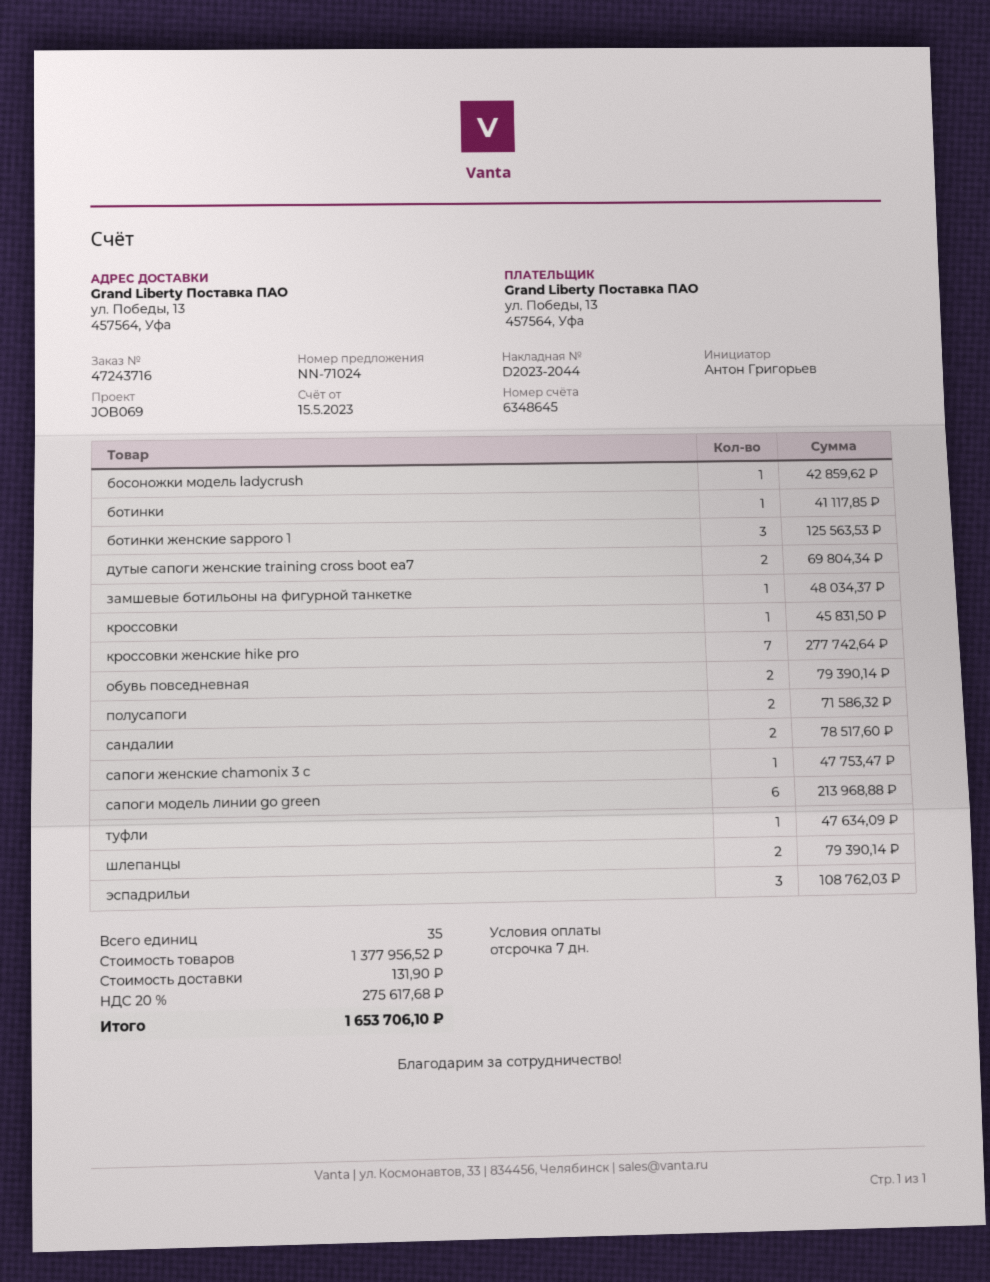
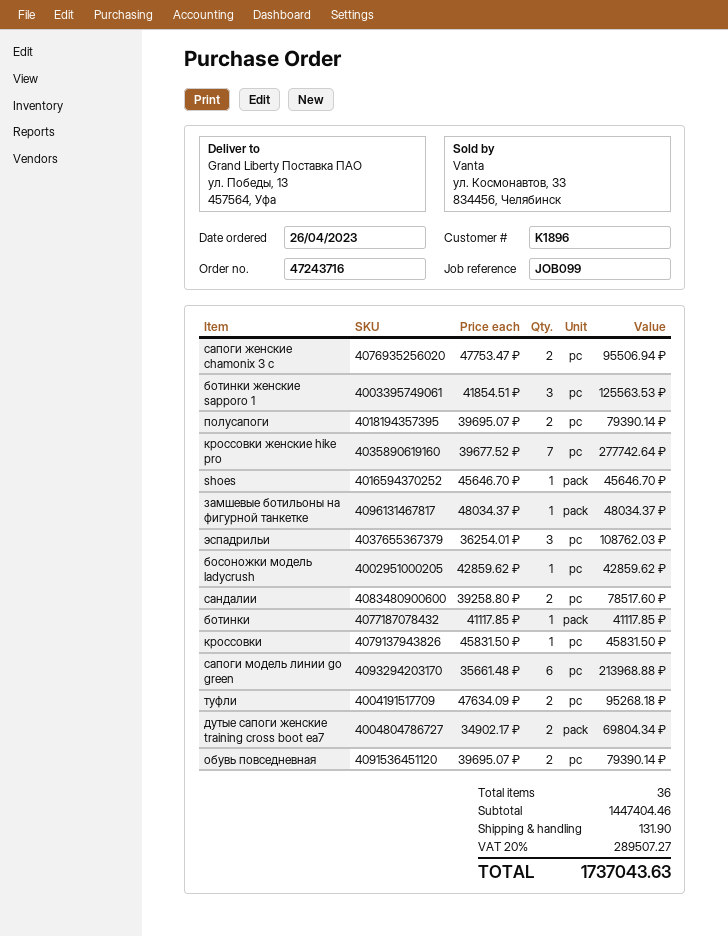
reference: JOB069 -> JOB099
полусапоги: 2 for 71586.32 -> 2 for 79390.14
сапоги женские chamonix 3 c: 1 for 47753.47 -> 2 for 95506.94
туфли: 1 for 47634.09 -> 2 for 95268.18
шлепанцы: 2 for 79390.14 -> none
shoes: none -> 1 for 45646.70
total quantity: 35 -> 36
subtotal: 1377956.52 -> 1447404.46
tax: 20% = 275617.68 -> 20% = 289507.27
total: 1653706.10 -> 1737043.63

